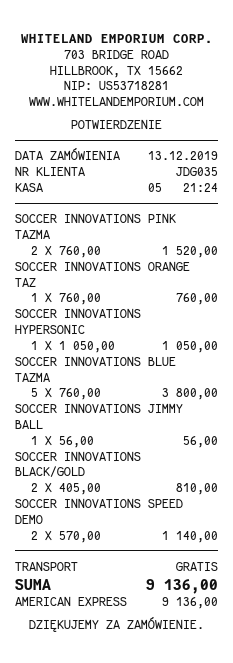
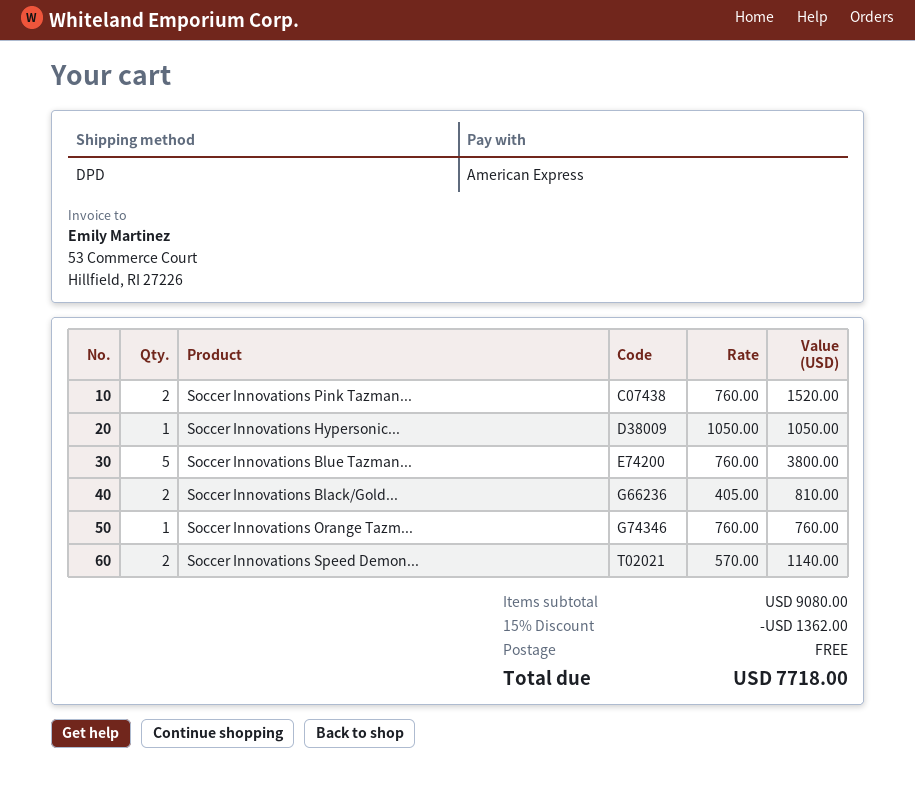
SOCCER INNOVATIONS JIMMY BALL: 1 x 56.00 = 56.00 -> none
discount: none -> 15% = 1362.00
total: 9136.00 -> 7718.00

